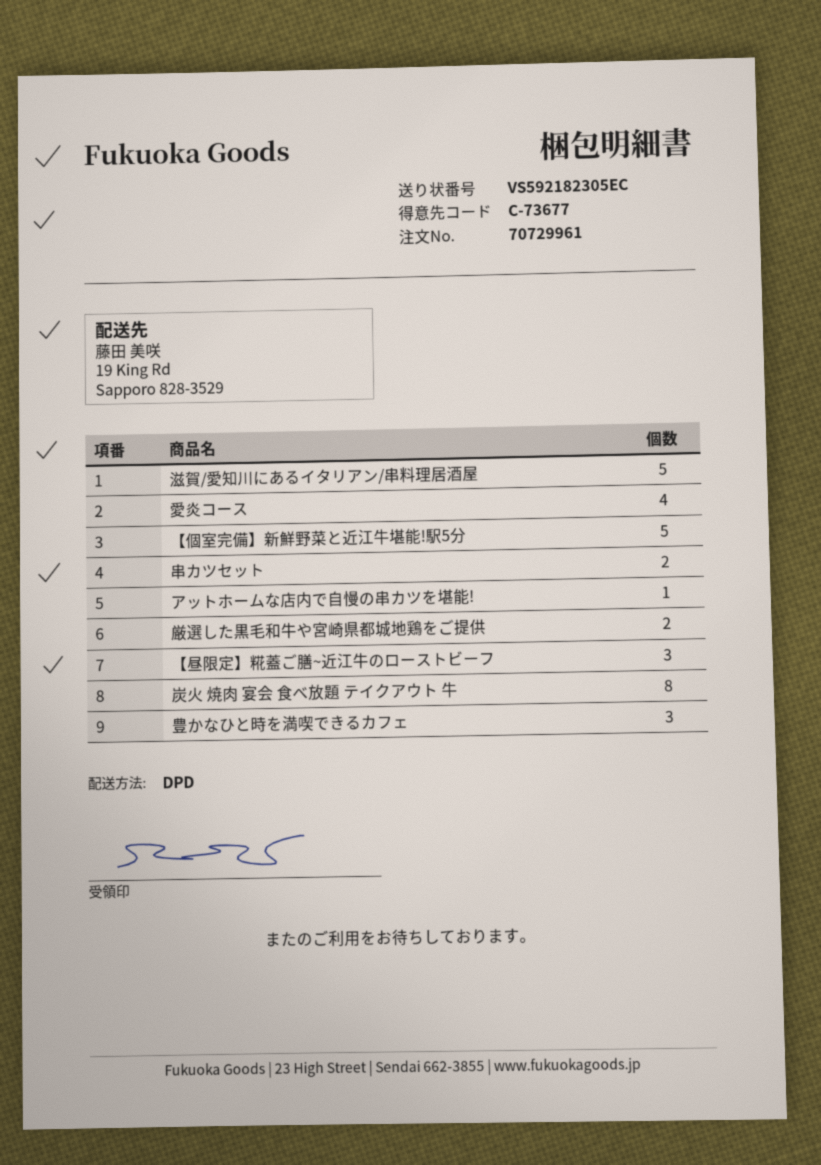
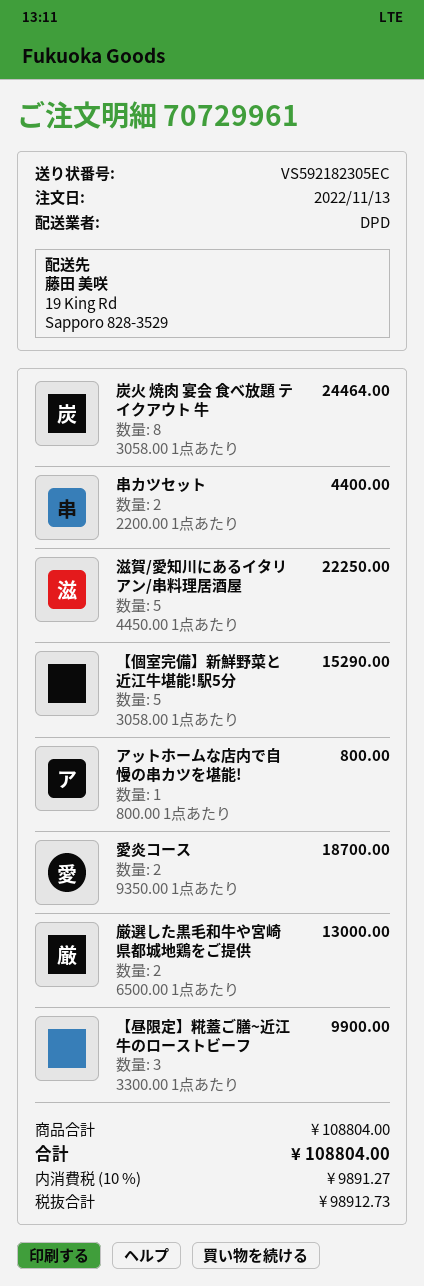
愛炎コース: 4 -> 2
豊かなひと時を満喫できるカフェ: 3 -> none

